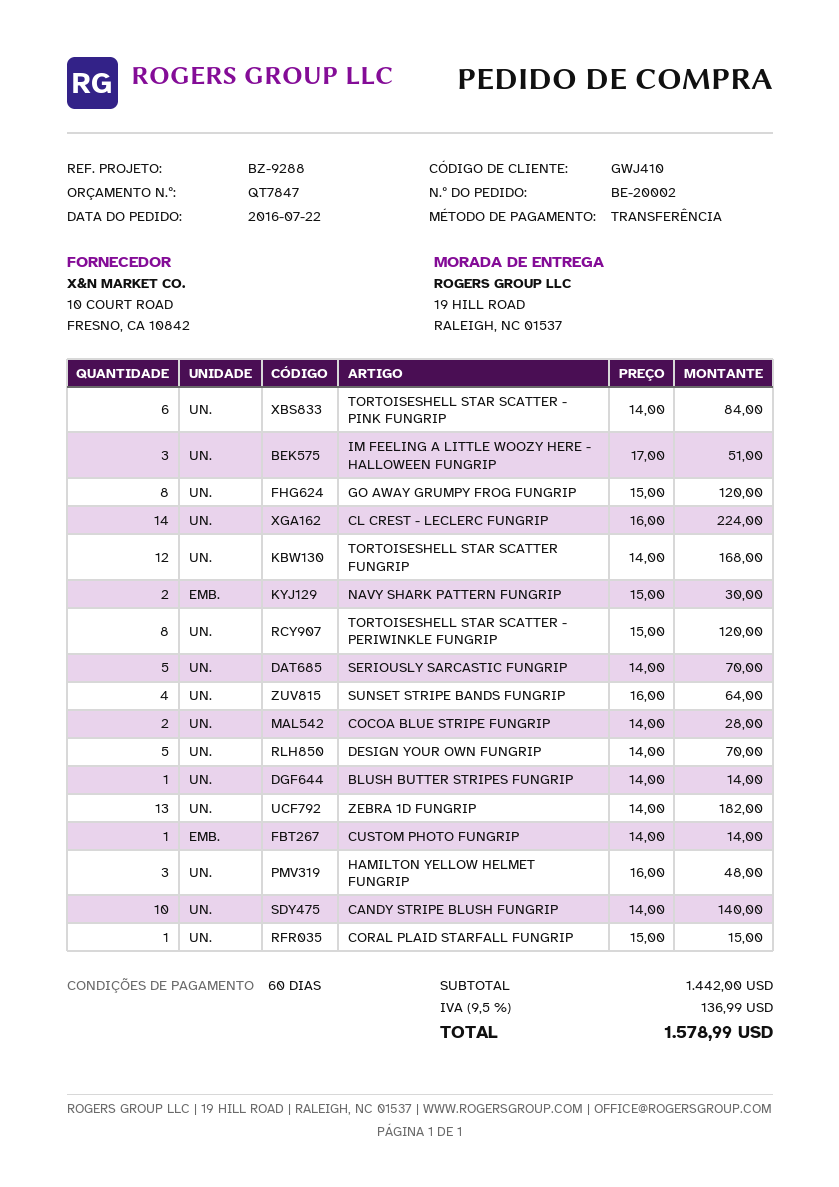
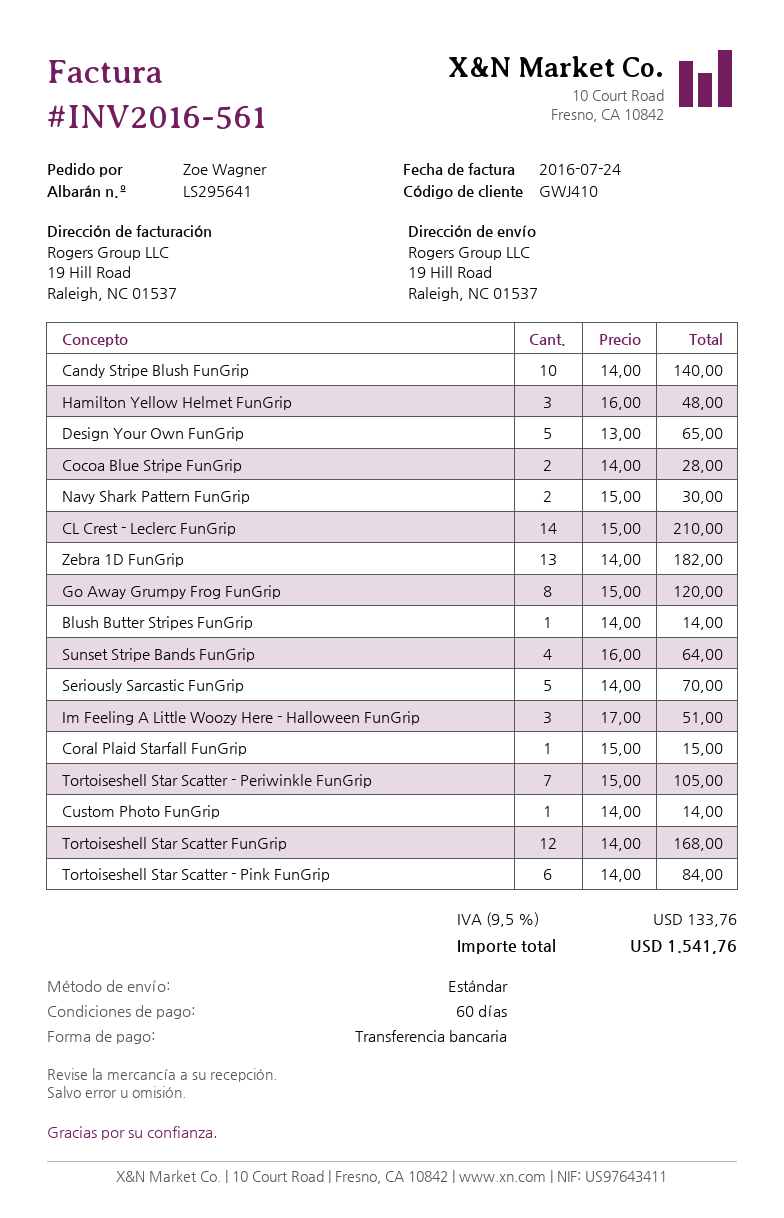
CL CREST - LECLERC FUNGRIP: 14 x 16.00 = 224.00 -> 14 x 15.00 = 210.00
TORTOISESHELL STAR SCATTER - PERIWINKLE FUNGRIP: 8 x 15.00 = 120.00 -> 7 x 15.00 = 105.00
DESIGN YOUR OWN FUNGRIP: 5 x 14.00 = 70.00 -> 5 x 13.00 = 65.00
tax: 9.5% = 136.99 -> 9.5% = 133.76
total: 1578.99 -> 1541.76

